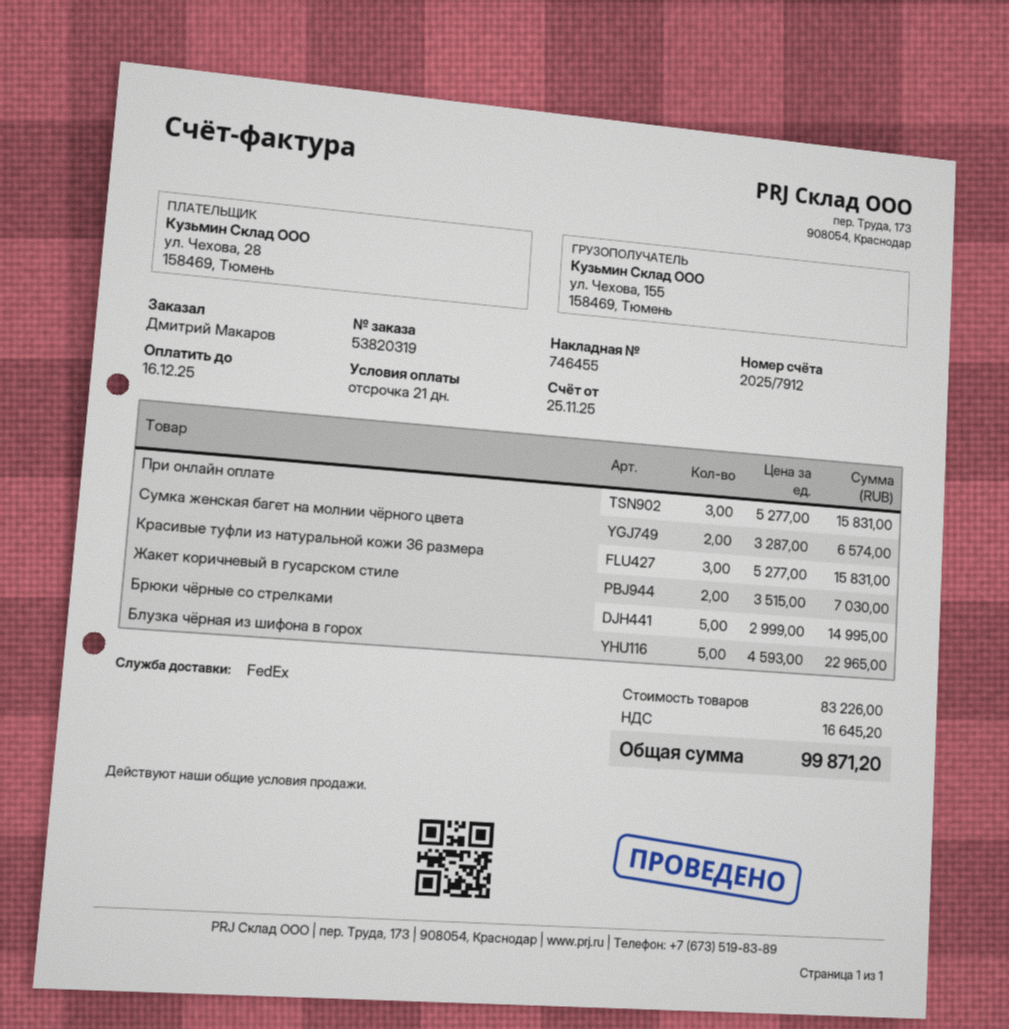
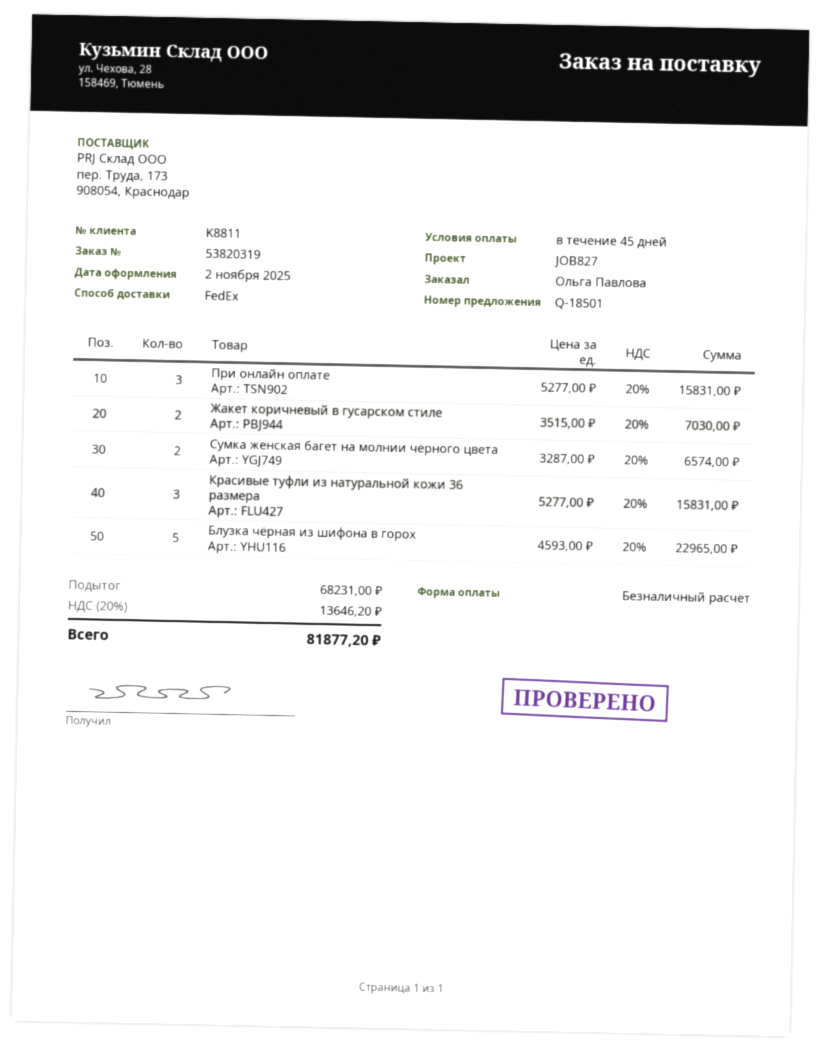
payment terms: 21 days -> 45 days
ordered by: Дмитрий Макаров -> Ольга Павлова
Брюки чёрные со стрелками: 5 x 2999.00 = 14995.00 -> none
subtotal: 83226.00 -> 68231.00
tax: 16645.20 -> 13646.20
total: 99871.20 -> 81877.20

